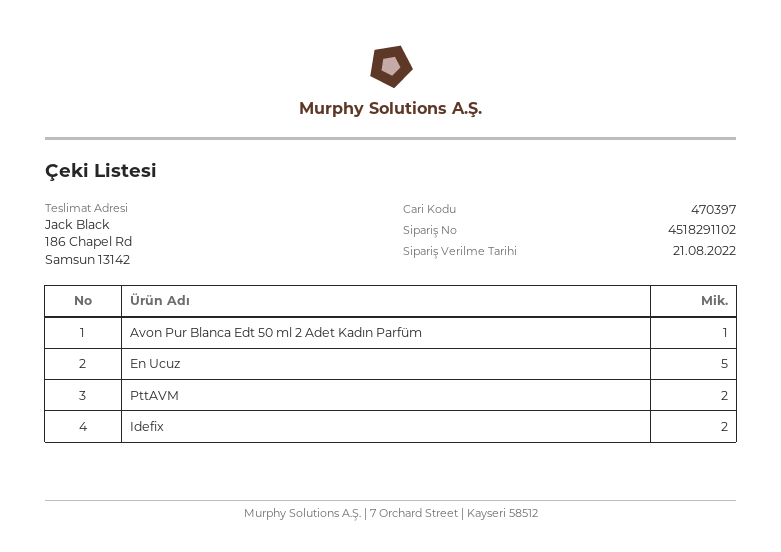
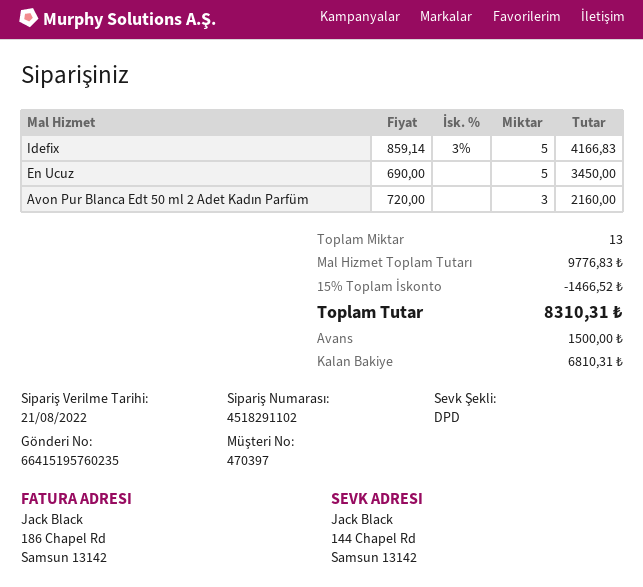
ship to: 186 Chapel Rd, Samsun 13142 -> 144 Chapel Rd, Samsun 13142
Avon Pur Blanca Edt 50 ml 2 Adet Kadın Parfüm: 1 -> 3
PttAVM: 2 -> none
Idefix: 2 -> 5

